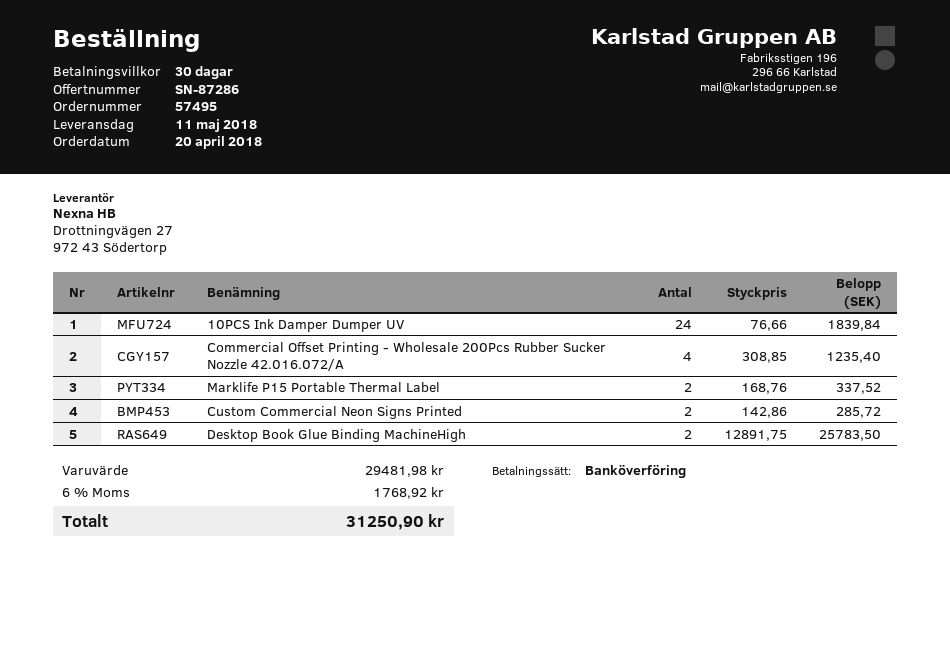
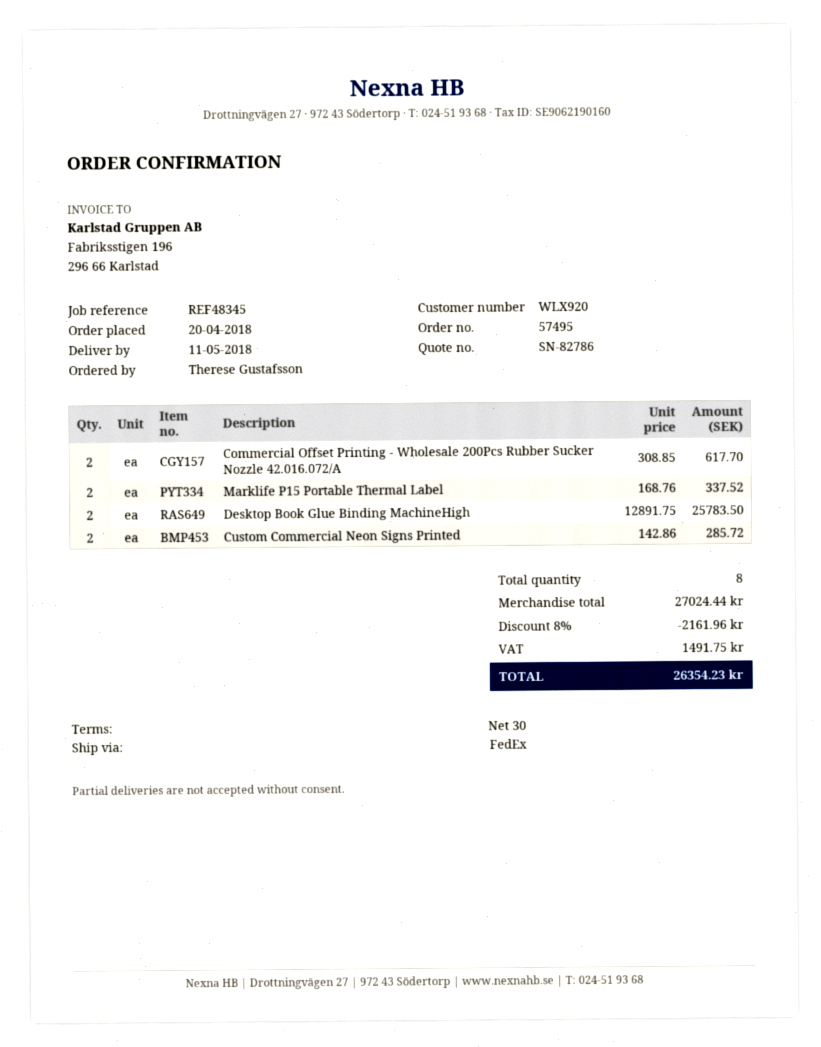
quote number: SN-87286 -> SN-82786
10PCS Ink Damper Dumper UV: 24 x 76.66 = 1839.84 -> none
Commercial Offset Printing - Wholesale 200Pcs Rubber Sucker Nozzle 42.016.072/A: 4 x 308.85 = 1235.40 -> 2 x 308.85 = 617.70
subtotal: 29481.98 -> 27024.44
discount: none -> 8% = 2161.96
tax: 1768.92 -> 1491.75
total: 31250.90 -> 26354.23

